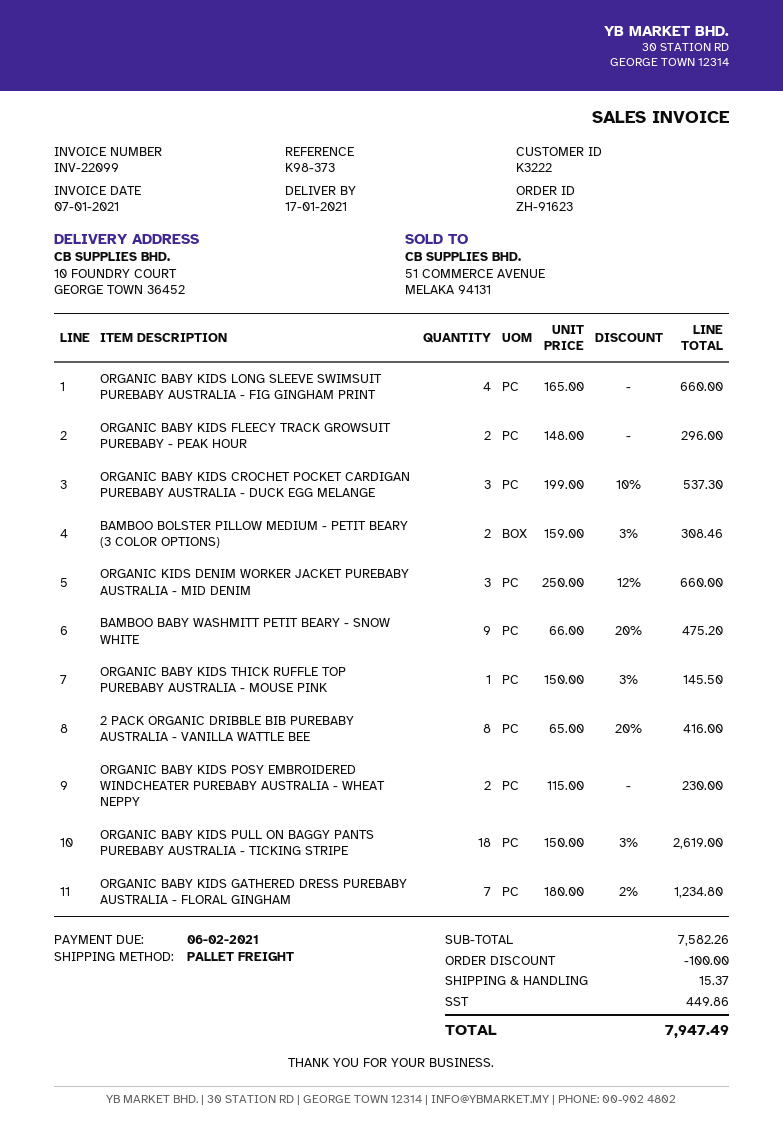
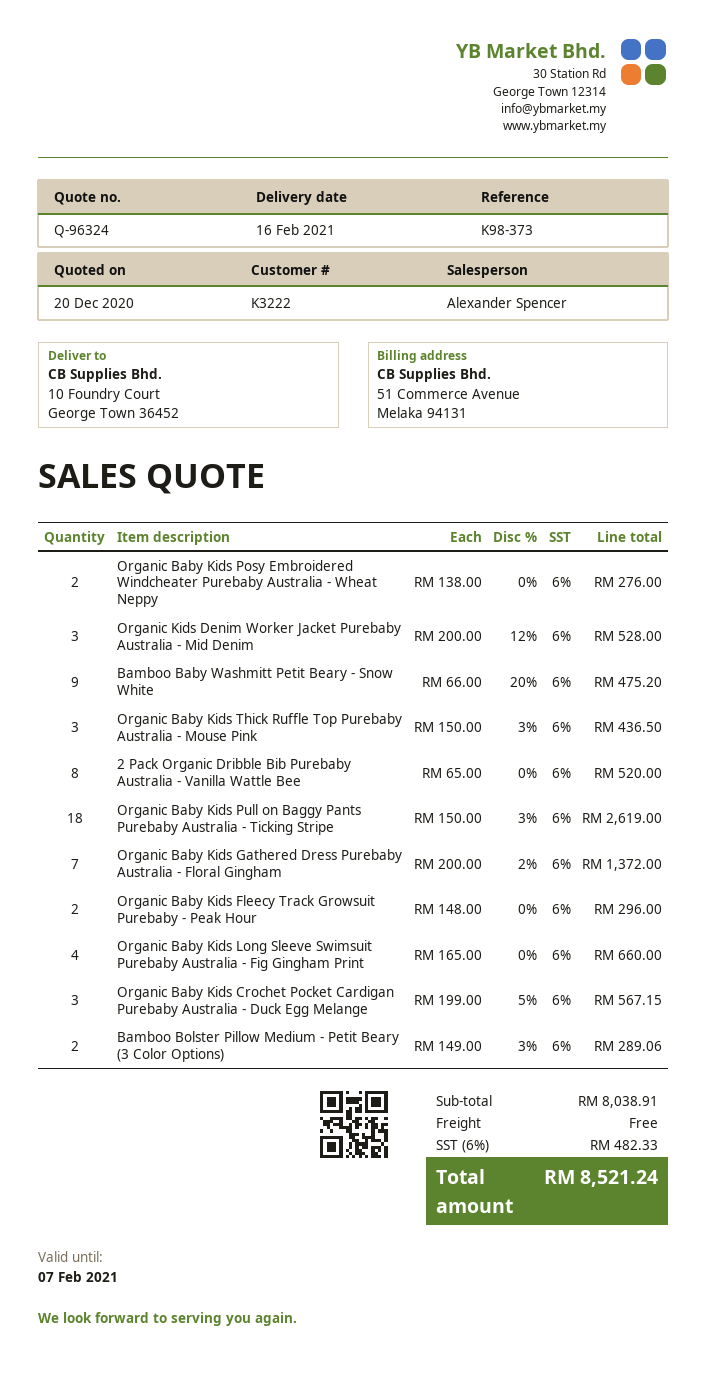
delivery date: 2021-01-17 -> 2021-02-16
ORGANIC BABY KIDS CROCHET POCKET CARDIGAN PUREBABY AUSTRALIA - DUCK EGG MELANGE: 3 x 199.00 - 10% = 537.30 -> 3 x 199.00 - 5% = 567.15
BAMBOO BOLSTER PILLOW MEDIUM - PETIT BEARY (3 COLOR OPTIONS): 2 x 159.00 - 3% = 308.46 -> 2 x 149.00 - 3% = 289.06
ORGANIC KIDS DENIM WORKER JACKET PUREBABY AUSTRALIA - MID DENIM: 3 x 250.00 - 12% = 660.00 -> 3 x 200.00 - 12% = 528.00
ORGANIC BABY KIDS THICK RUFFLE TOP PUREBABY AUSTRALIA - MOUSE PINK: 1 x 150.00 - 3% = 145.50 -> 3 x 150.00 - 3% = 436.50
2 PACK ORGANIC DRIBBLE BIB PUREBABY AUSTRALIA - VANILLA WATTLE BEE: 8 x 65.00 - 20% = 416.00 -> 8 x 65.00 = 520.00
ORGANIC BABY KIDS POSY EMBROIDERED WINDCHEATER PUREBABY AUSTRALIA - WHEAT NEPPY: 2 x 115.00 = 230.00 -> 2 x 138.00 = 276.00
ORGANIC BABY KIDS GATHERED DRESS PUREBABY AUSTRALIA - FLORAL GINGHAM: 7 x 180.00 - 2% = 1234.80 -> 7 x 200.00 - 2% = 1372.00
subtotal: 7582.26 -> 8038.91
discount: 100.00 -> none
shipping: 15.37 -> 0.00
tax: 449.86 -> 482.33
total: 7947.49 -> 8521.24

